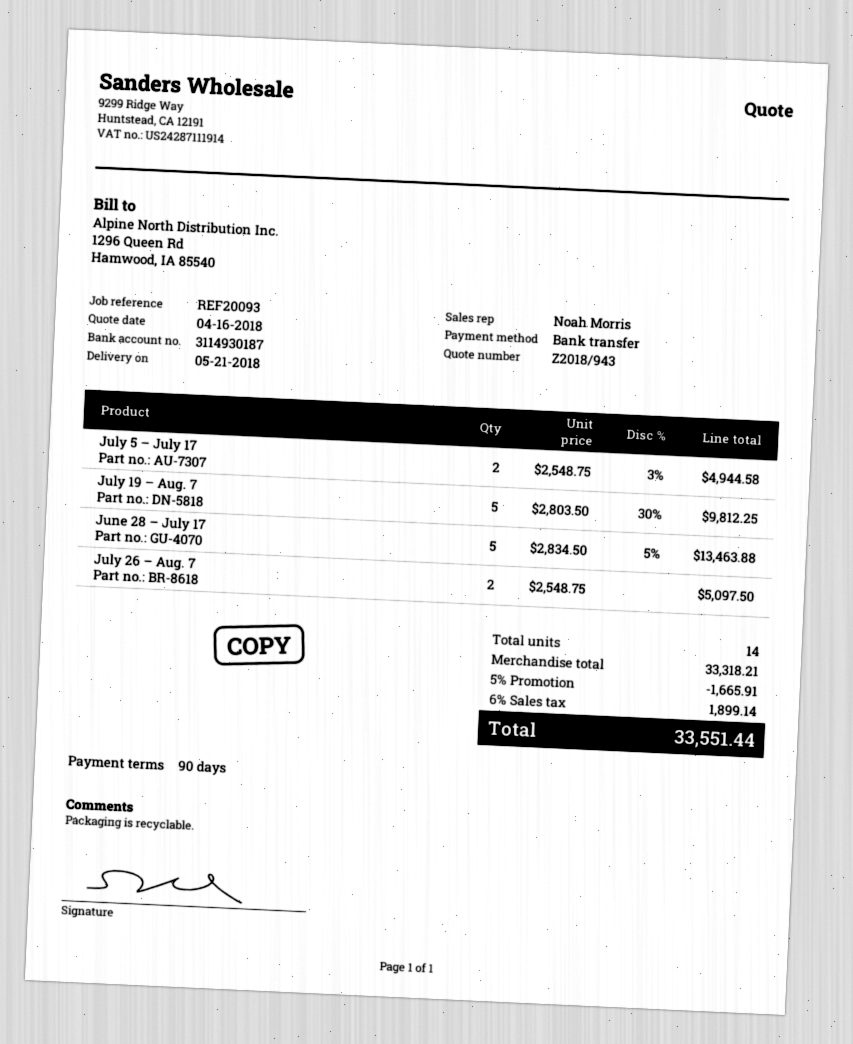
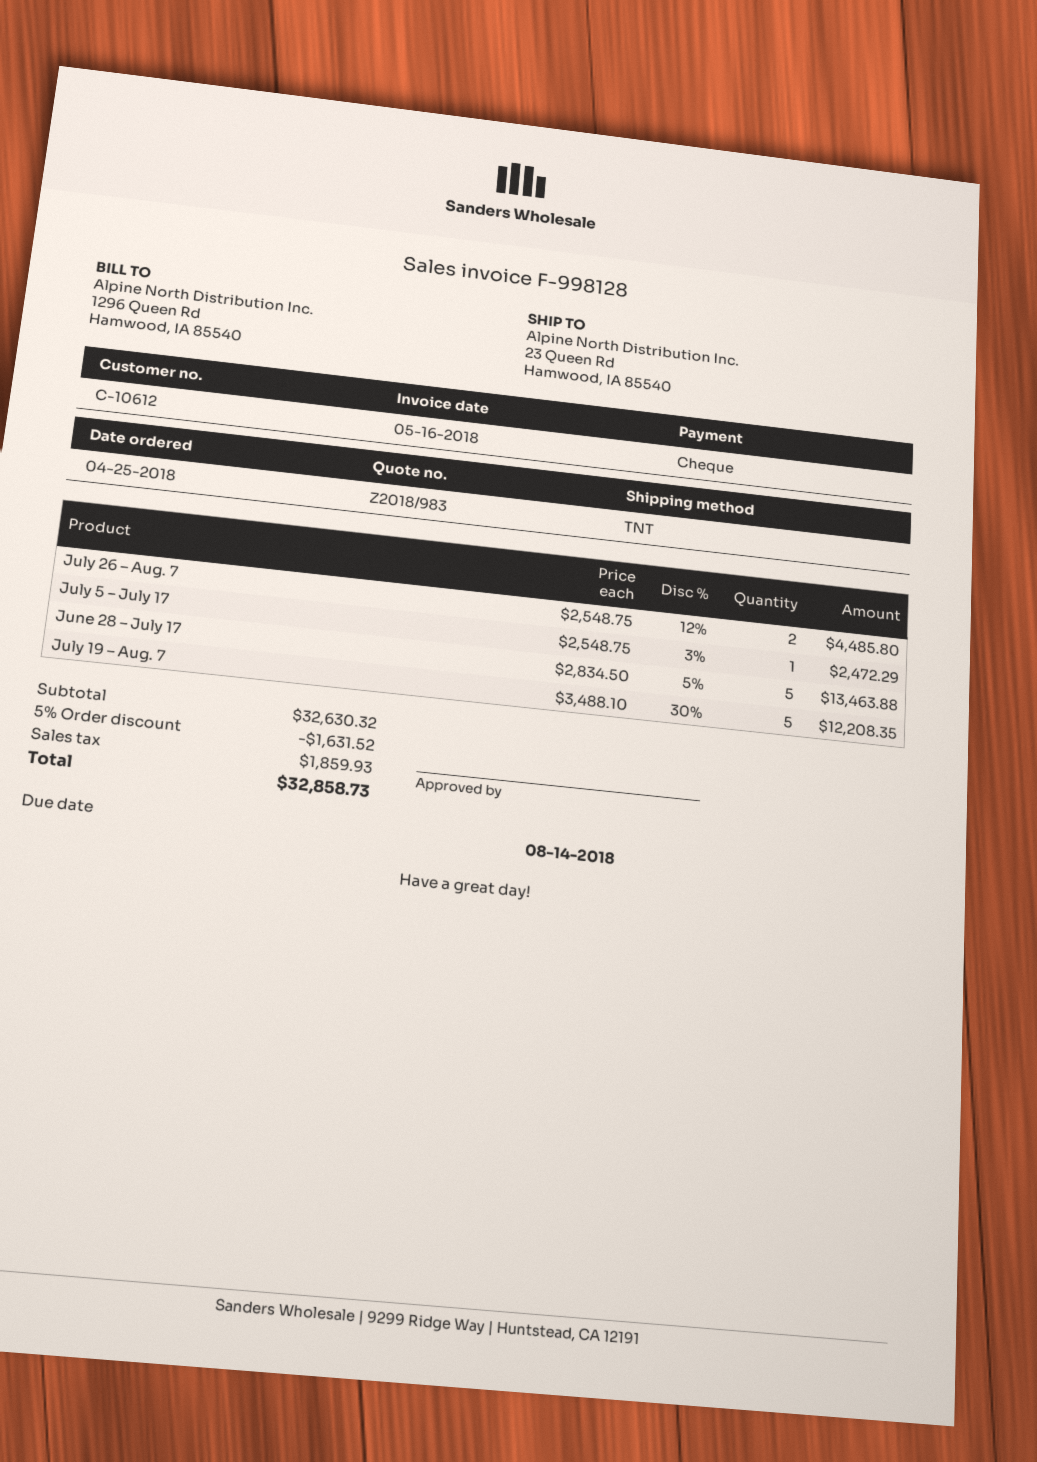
quote number: Z2018/943 -> Z2018/983
payment method: bank transfer -> cheque
July 5 – July 17: 2 x 2548.75 - 3% = 4944.58 -> 1 x 2548.75 - 3% = 2472.29
July 19 – Aug. 7: 5 x 2803.50 - 30% = 9812.25 -> 5 x 3488.10 - 30% = 12208.35
July 26 – Aug. 7: 2 x 2548.75 = 5097.50 -> 2 x 2548.75 - 12% = 4485.80
subtotal: 33318.21 -> 32630.32
discount: 5% = 1665.91 -> 5% = 1631.52
tax: 1899.14 -> 1859.93
total: 33551.44 -> 32858.73

